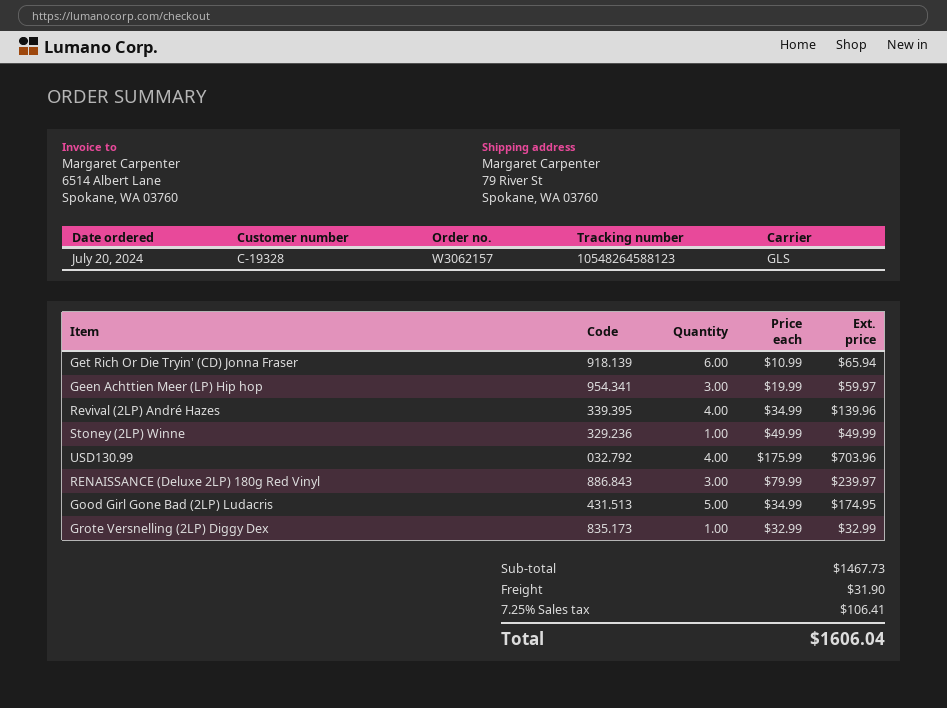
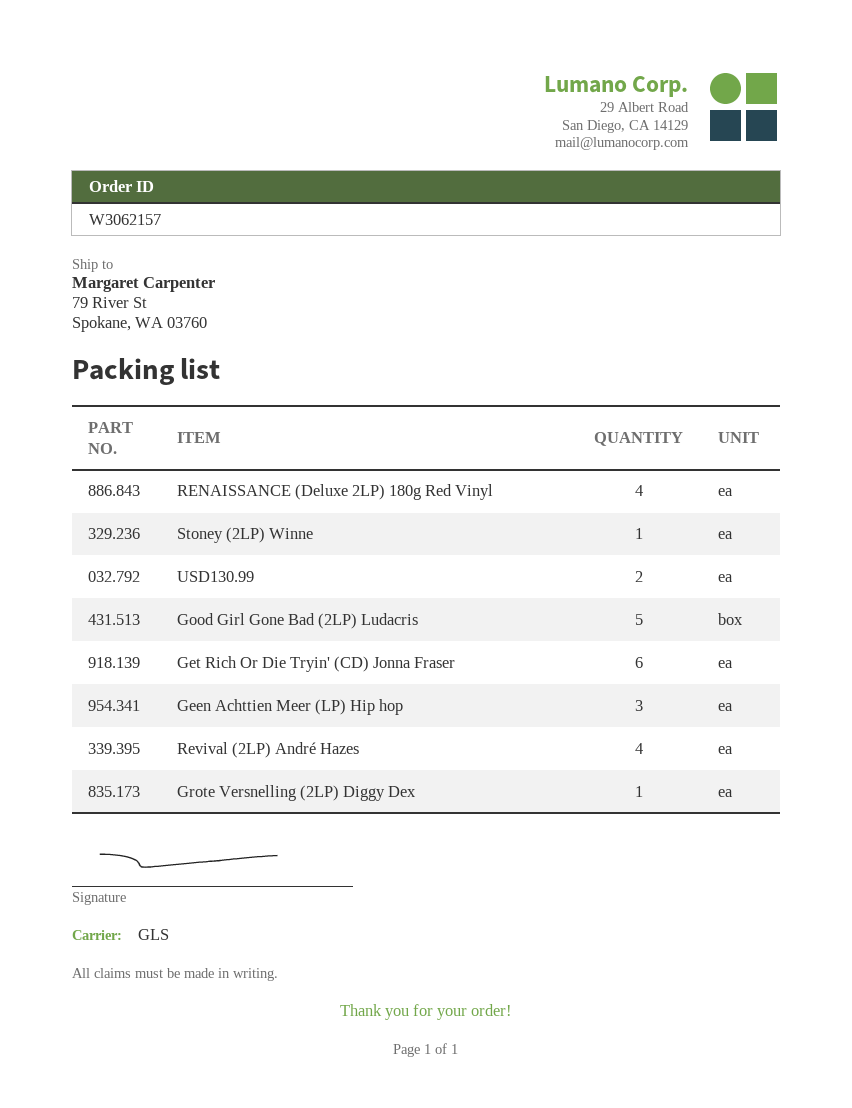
USD130.99: 4 -> 2
RENAISSANCE (Deluxe 2LP) 180g Red Vinyl: 3 -> 4

